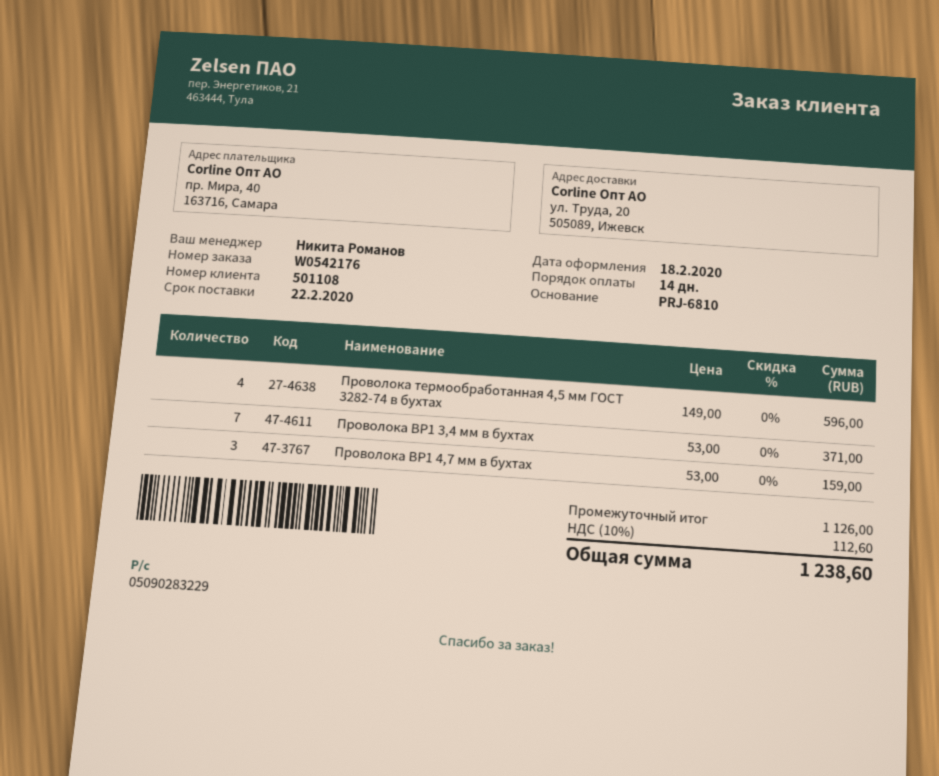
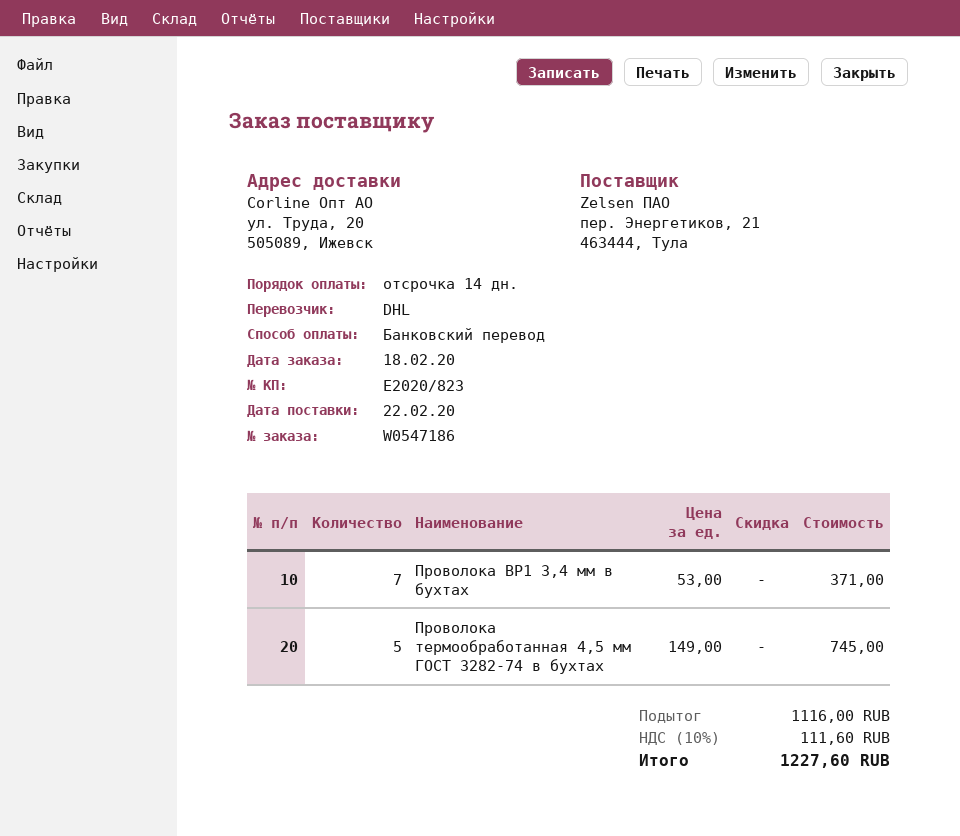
order number: W0542176 -> W0547186
Проволока термообработанная 4,5 мм ГОСТ 3282-74 в бухтах: 4 x 149.00 = 596.00 -> 5 x 149.00 = 745.00
Проволока ВР1 4,7 мм в бухтах: 3 x 53.00 = 159.00 -> none
subtotal: 1126.00 -> 1116.00
tax: 10% = 112.60 -> 10% = 111.60
total: 1238.60 -> 1227.60

